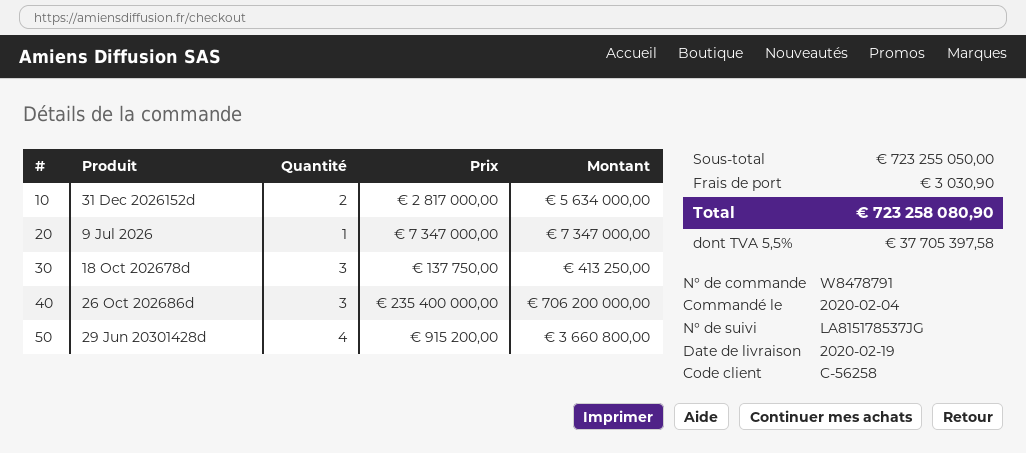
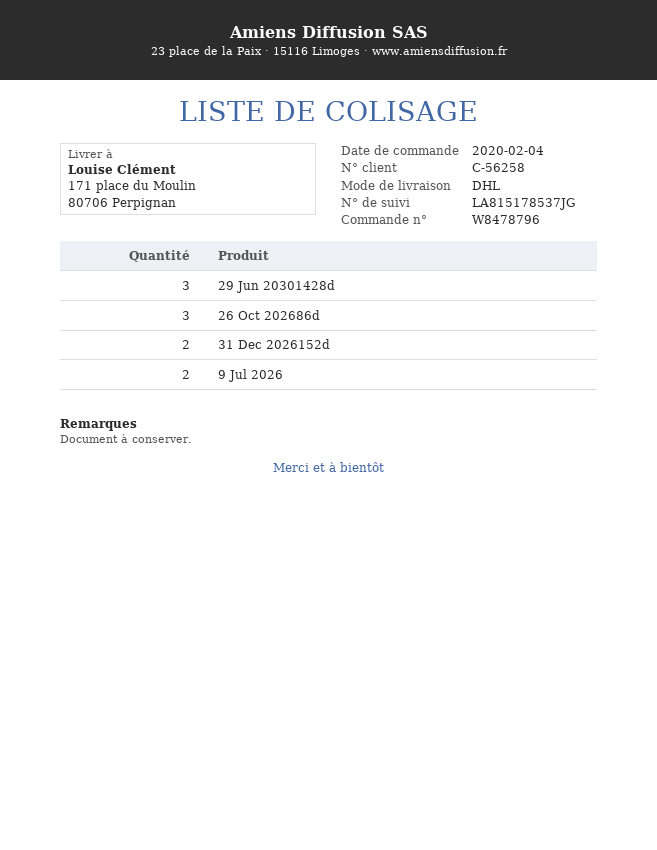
order number: W8478791 -> W8478796
9 Jul 2026: 1 -> 2
18 Oct 202678d: 3 -> none
29 Jun 20301428d: 4 -> 3

